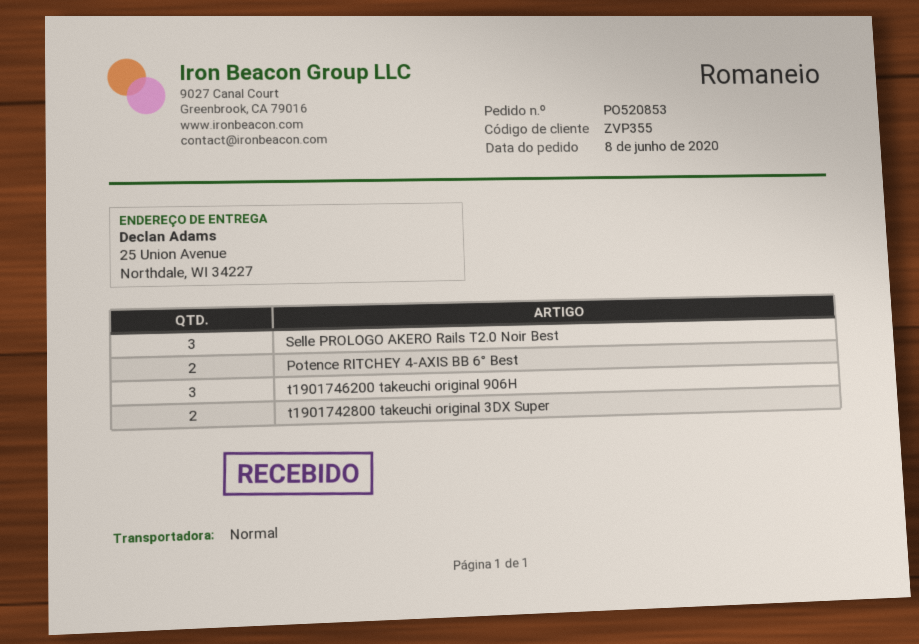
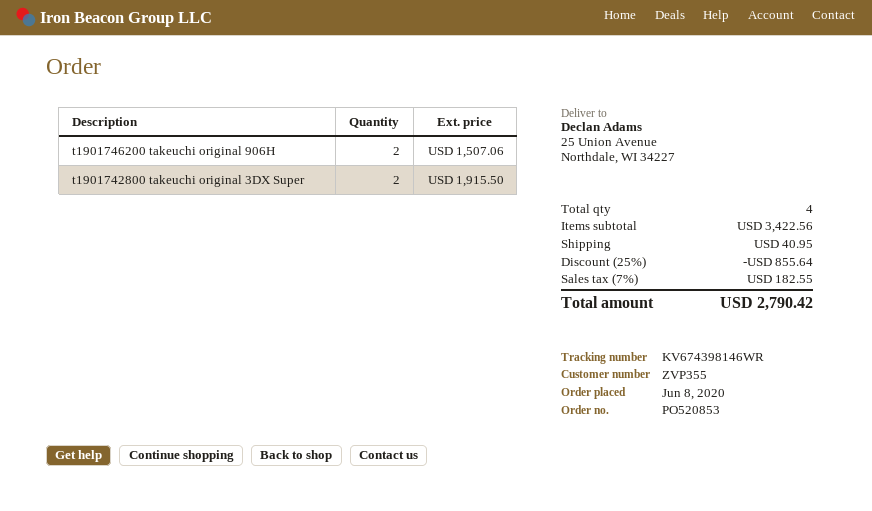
Selle PROLOGO AKERO Rails T2.0 Noir Best: 3 -> none
Potence RITCHEY 4-AXIS BB 6° Best: 2 -> none
t1901746200 takeuchi original 906H: 3 -> 2

